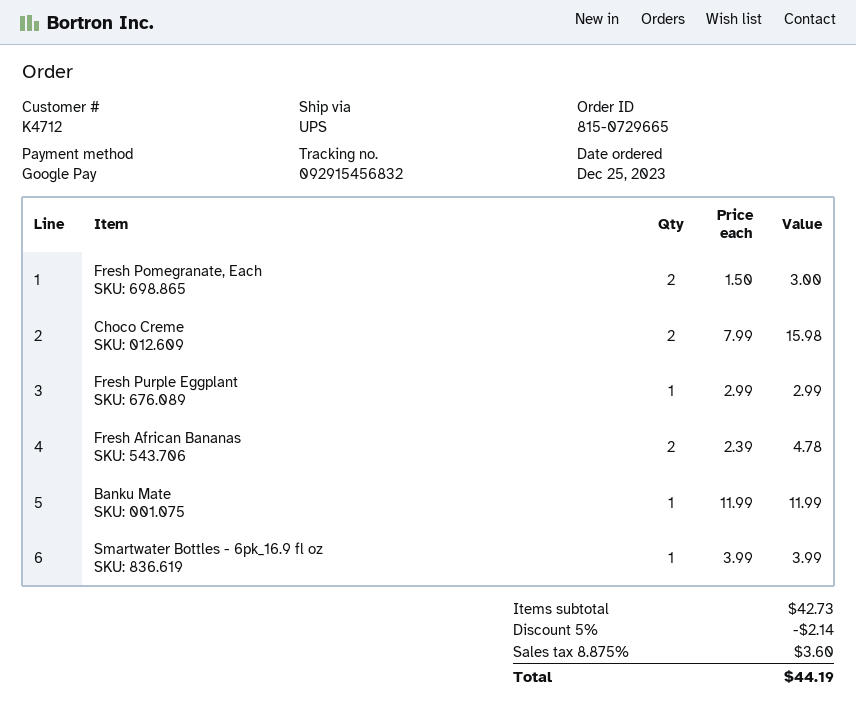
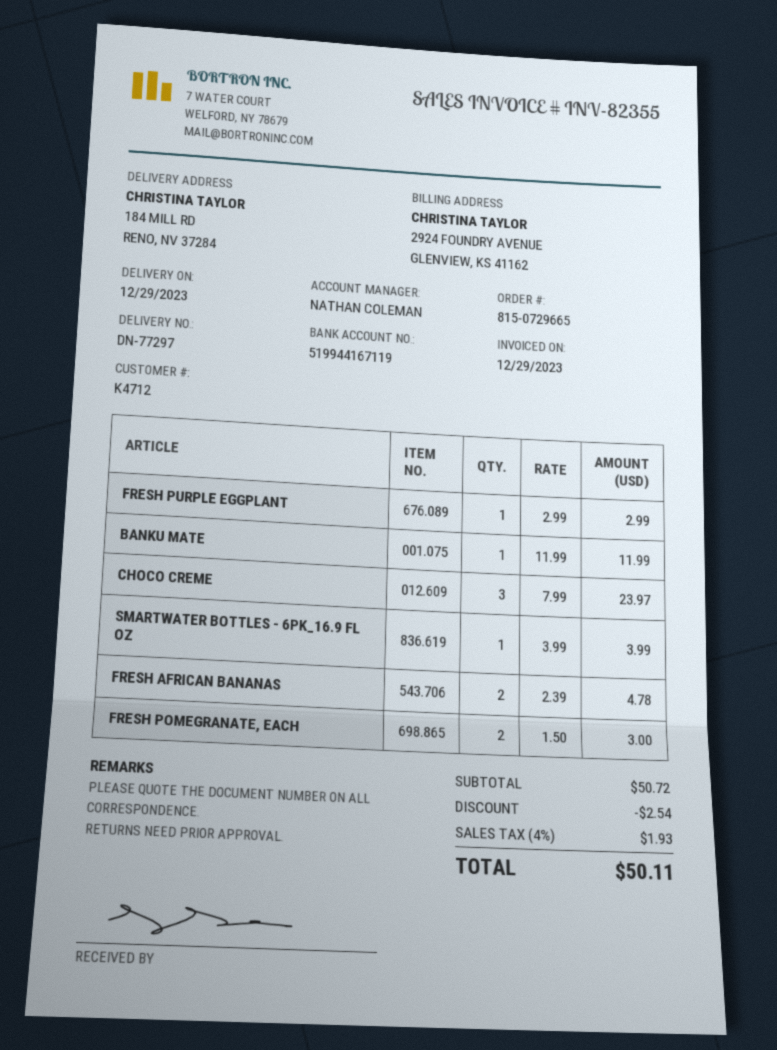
Choco Creme: 2 x 7.99 = 15.98 -> 3 x 7.99 = 23.97
subtotal: 42.73 -> 50.72
discount: 2.14 -> 2.54
tax: 8.875% = 3.60 -> 4% = 1.93
total: 44.19 -> 50.11

